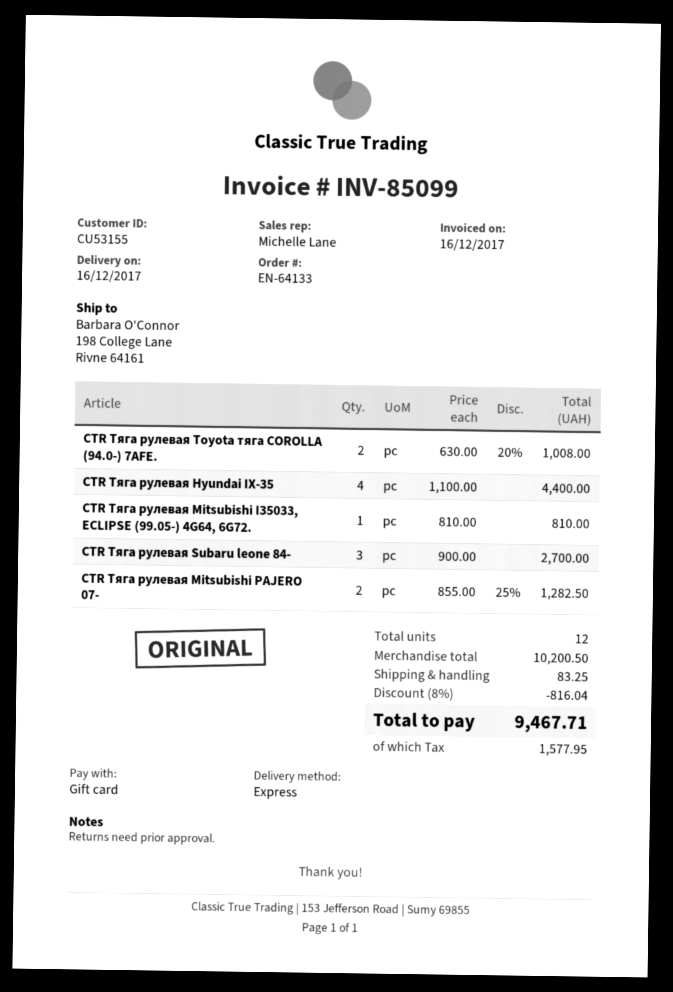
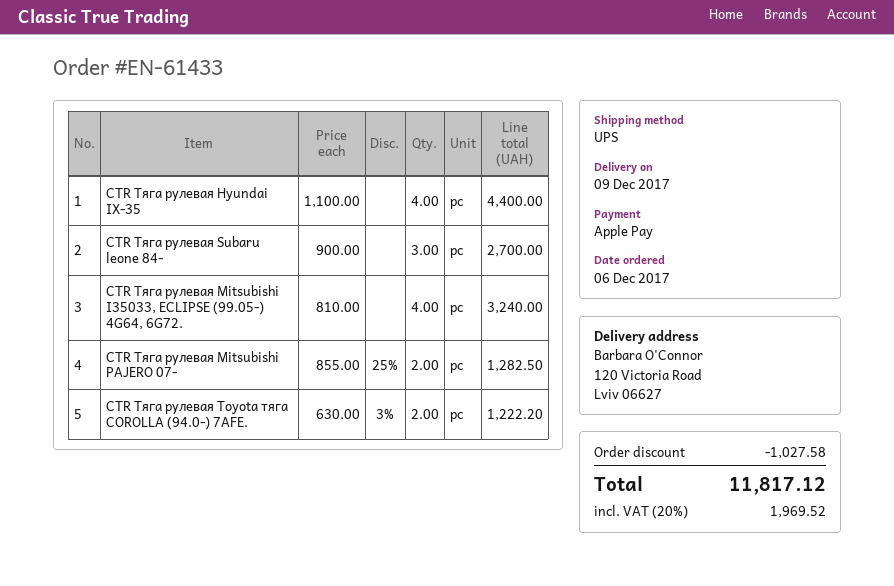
order number: EN-64133 -> EN-61433
delivery date: 2017-12-16 -> 2017-12-09
payment method: gift card -> Apple Pay
shipping method: express -> UPS
ship to: 198 College Lane, Rivne 64161 -> 120 Victoria Road, Lviv 06627
CTR Тяга рулевая Toyota тяга COROLLA (94.0-) 7AFE.: 2 x 630.00 - 20% = 1008.00 -> 2 x 630.00 - 3% = 1222.20
CTR Тяга рулевая Mitsubishi I35033, ECLIPSE (99.05-) 4G64, 6G72.: 1 x 810.00 = 810.00 -> 4 x 810.00 = 3240.00
discount: 816.04 -> 1027.58
shipping: 83.25 -> none
tax: 1577.95 -> 1969.52
total: 9467.71 -> 11817.12

